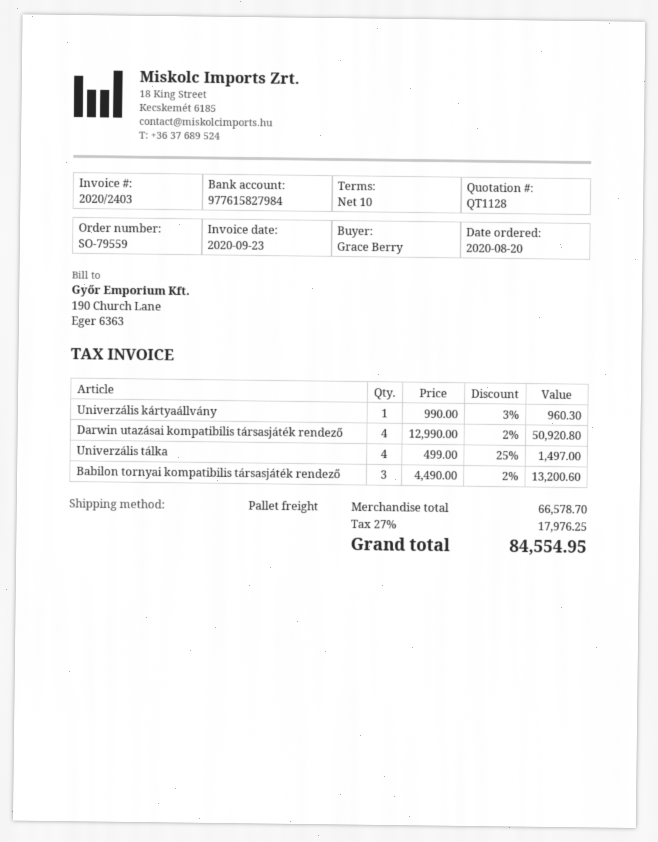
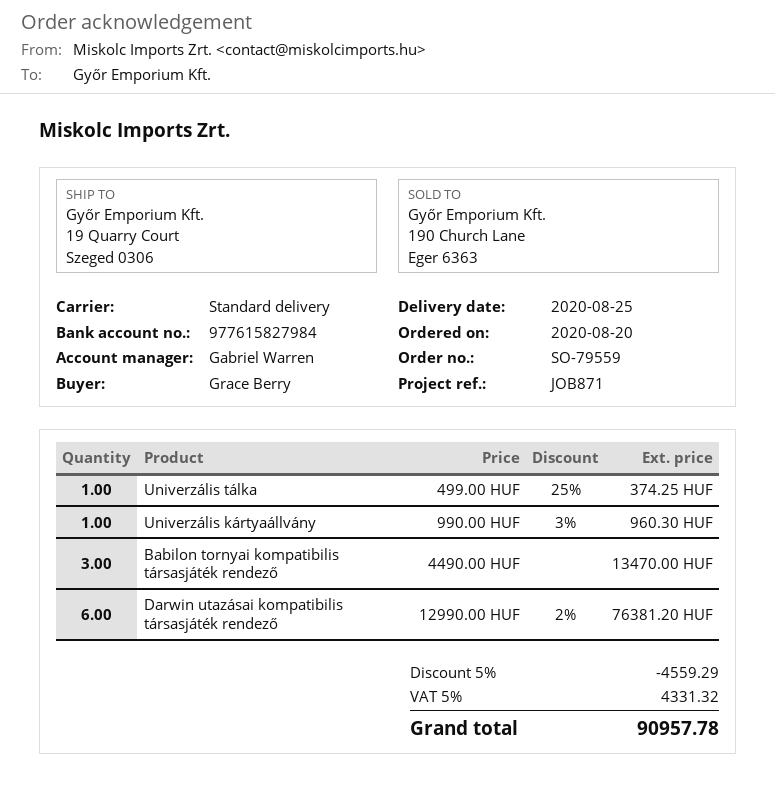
shipping method: pallet freight -> standard
Darwin utazásai kompatibilis társasjáték rendező: 4 x 12990.00 - 2% = 50920.80 -> 6 x 12990.00 - 2% = 76381.20
Univerzális tálka: 4 x 499.00 - 25% = 1497.00 -> 1 x 499.00 - 25% = 374.25
Babilon tornyai kompatibilis társasjáték rendező: 3 x 4490.00 - 2% = 13200.60 -> 3 x 4490.00 = 13470.00
discount: none -> 5% = 4559.29
tax: 27% = 17976.25 -> 5% = 4331.32
total: 84554.95 -> 90957.78

